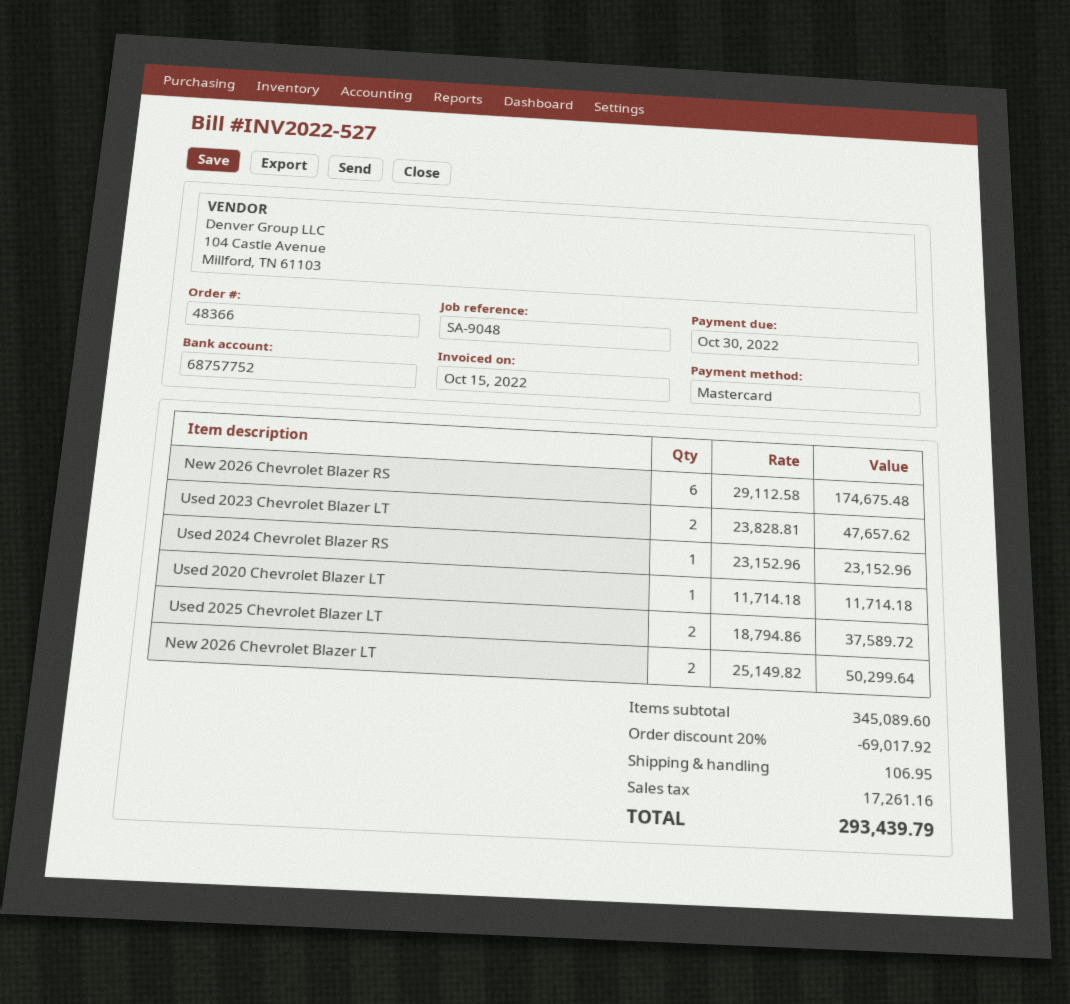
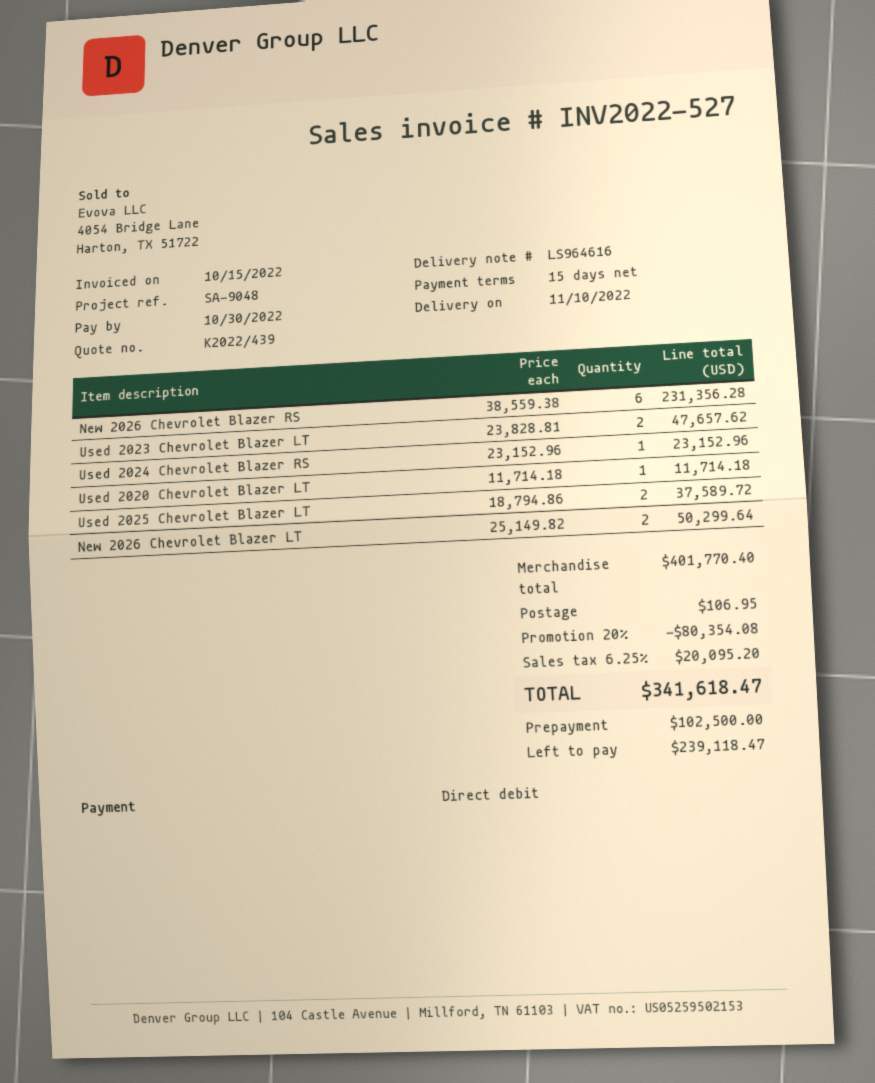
payment method: Mastercard -> direct debit
New 2026 Chevrolet Blazer RS: 6 x 29112.58 = 174675.48 -> 6 x 38559.38 = 231356.28
subtotal: 345089.60 -> 401770.40
discount: 20% = 69017.92 -> 20% = 80354.08
tax: 17261.16 -> 20095.20
total: 293439.79 -> 341618.47

